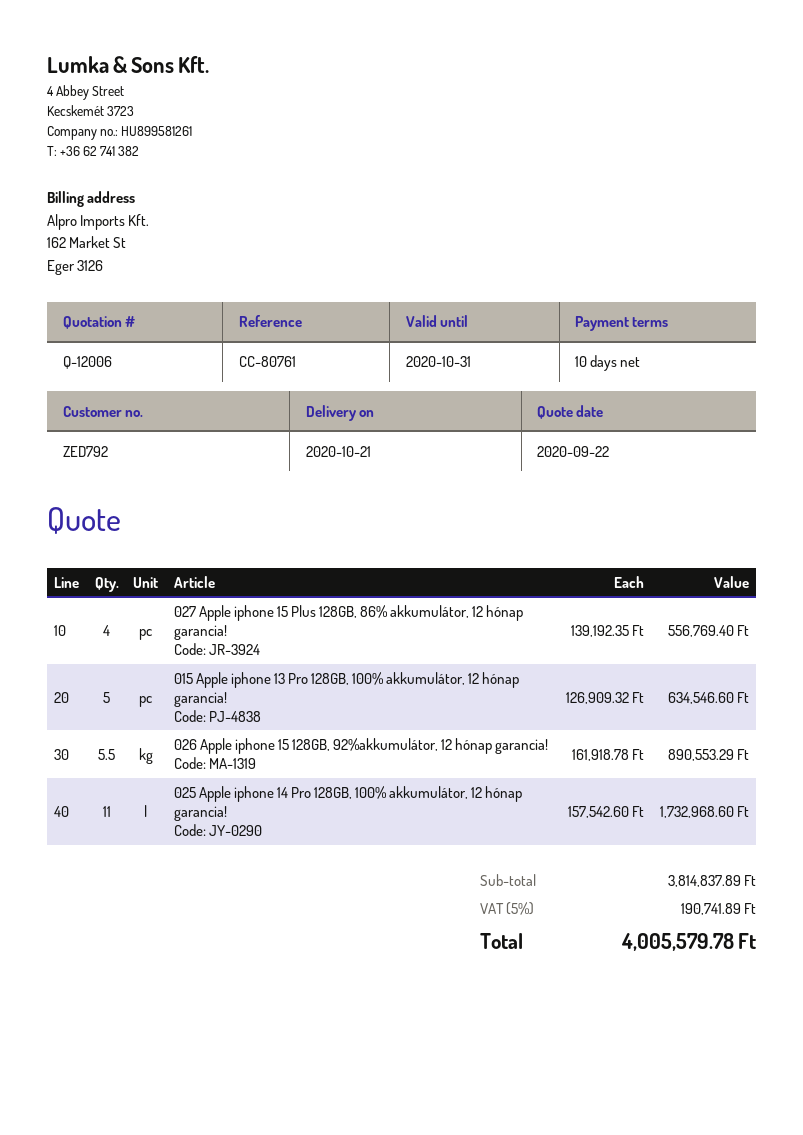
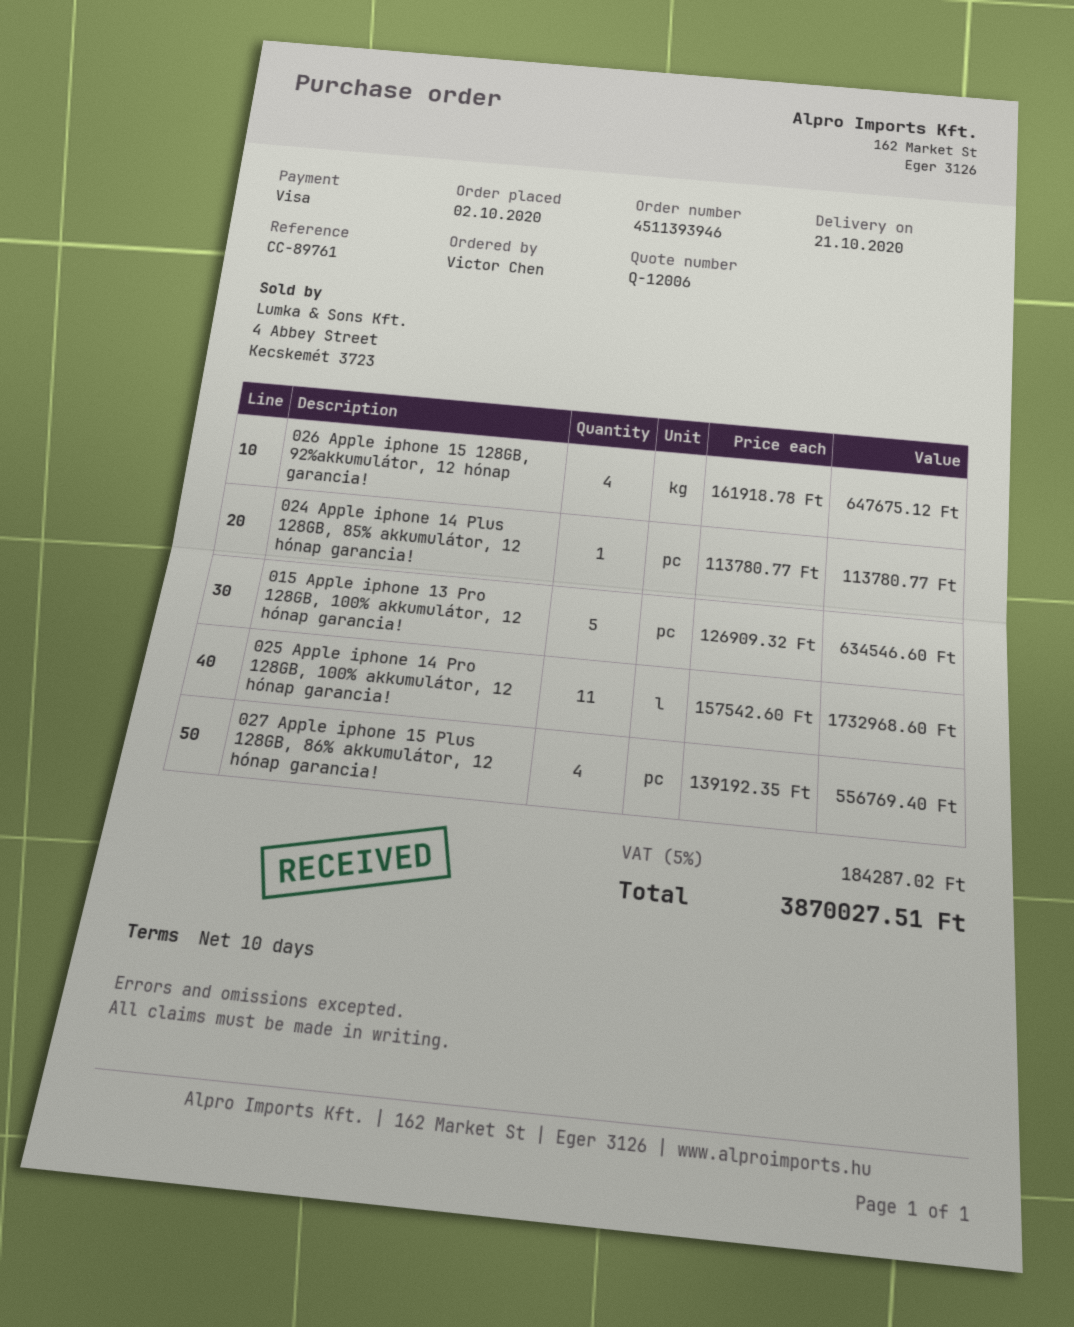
reference: CC-80761 -> CC-89761
026 Apple iphone 15 128GB, 92%akkumulátor, 12 hónap garancia!: 5.5 x 161918.78 = 890553.29 -> 4 x 161918.78 = 647675.12
024 Apple iphone 14 Plus 128GB, 85% akkumulátor, 12 hónap garancia!: none -> 1 x 113780.77 = 113780.77
tax: 5% = 190741.89 -> 5% = 184287.02
total: 4005579.78 -> 3870027.51

